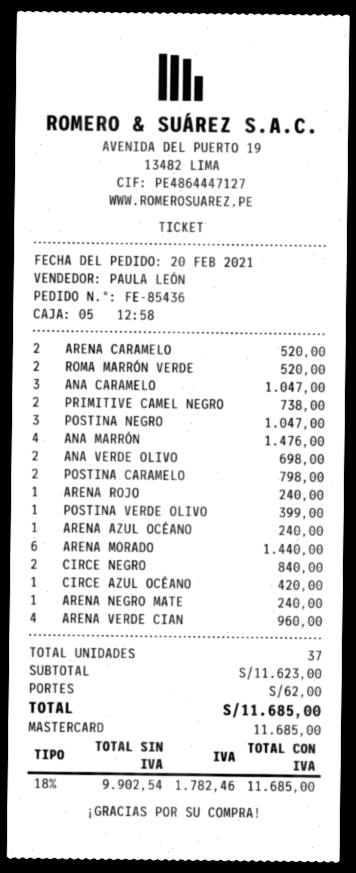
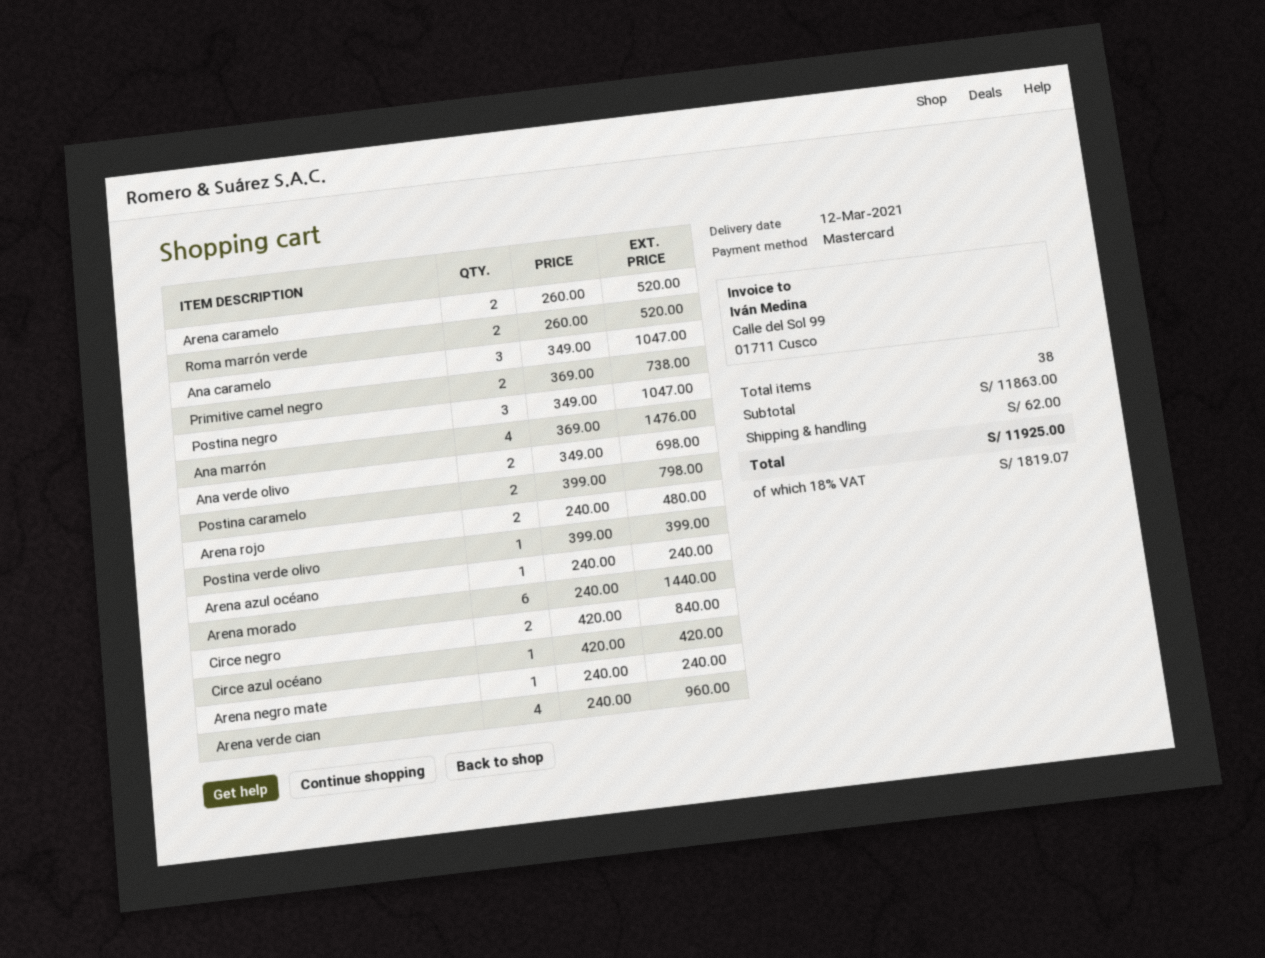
ARENA ROJO: 1 for 240.00 -> 2 for 480.00
total quantity: 37 -> 38
subtotal: 11623.00 -> 11863.00
tax: 18% = 1782.46 -> 18% = 1819.07
total: 11685.00 -> 11925.00

